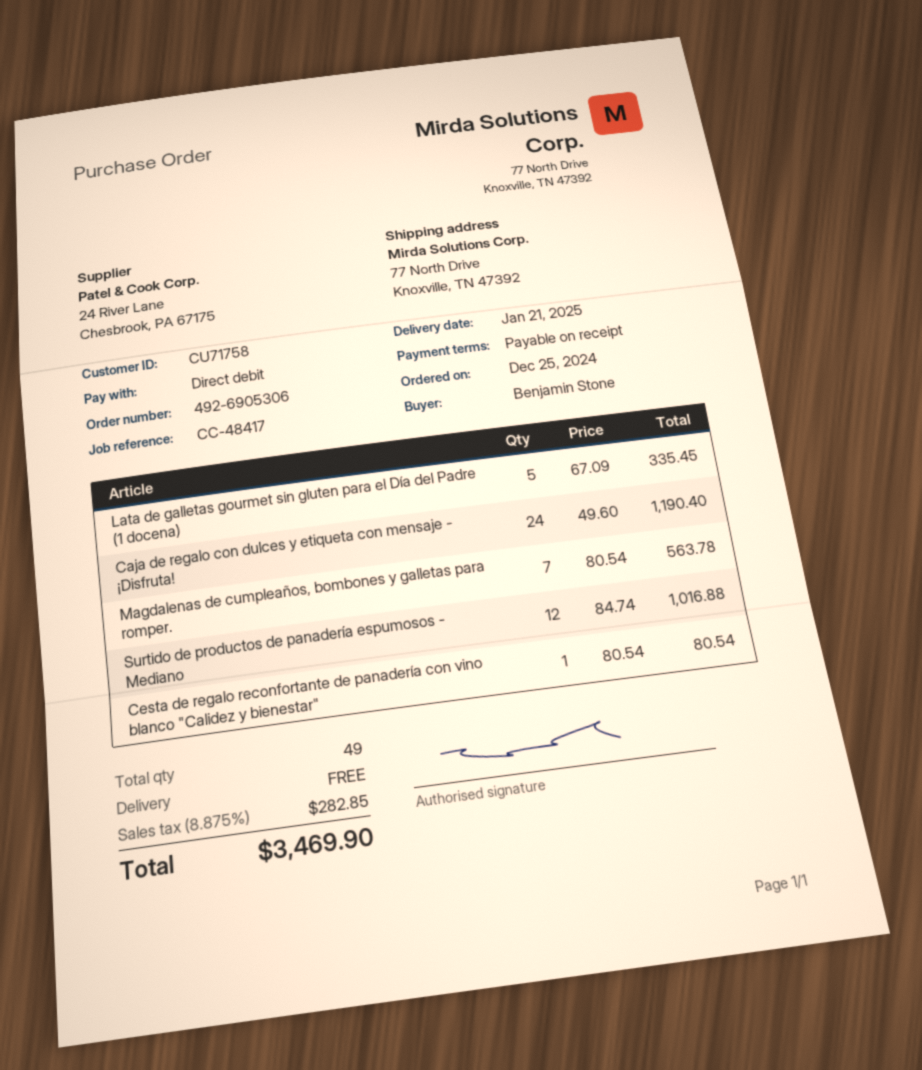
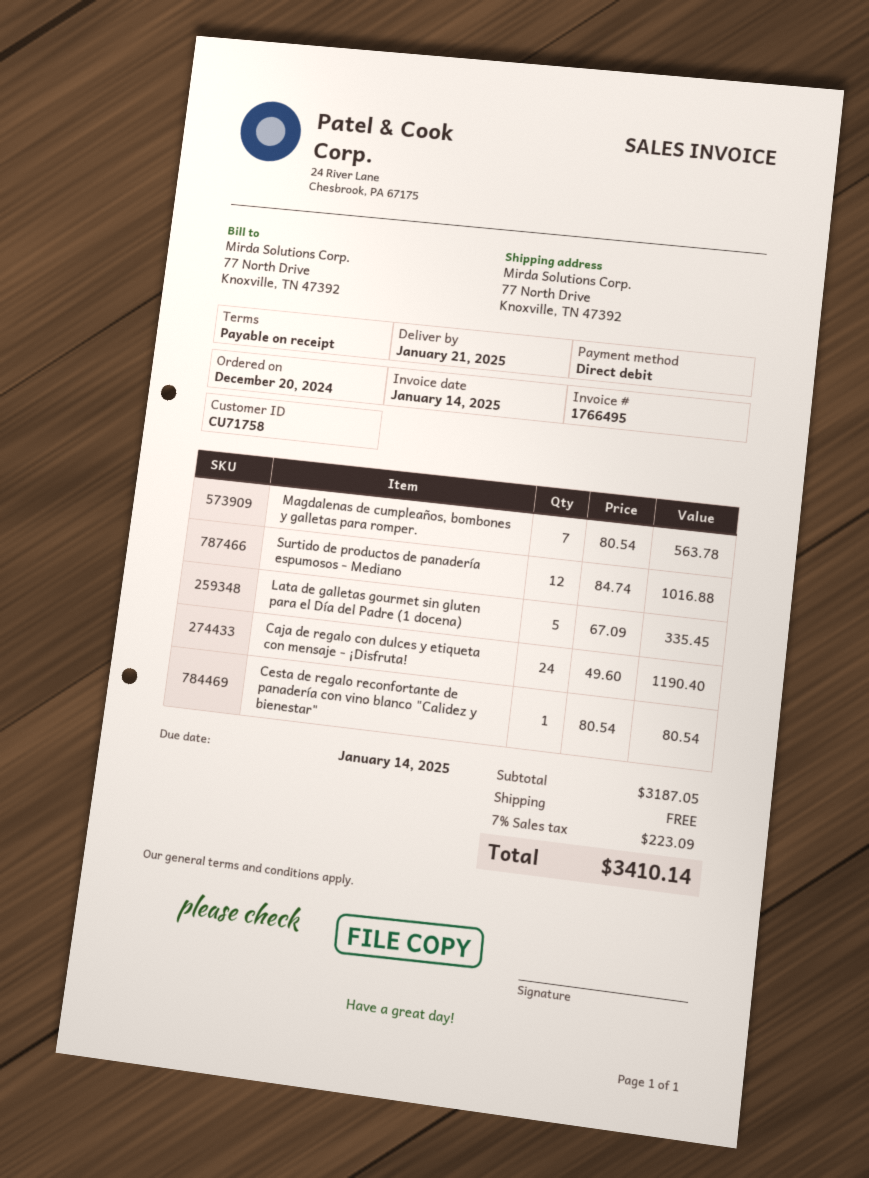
order date: 2024-12-25 -> 2024-12-20
tax: 8.875% = 282.85 -> 7% = 223.09
total: 3469.90 -> 3410.14

